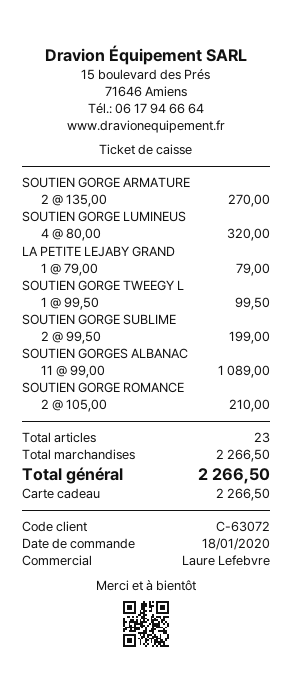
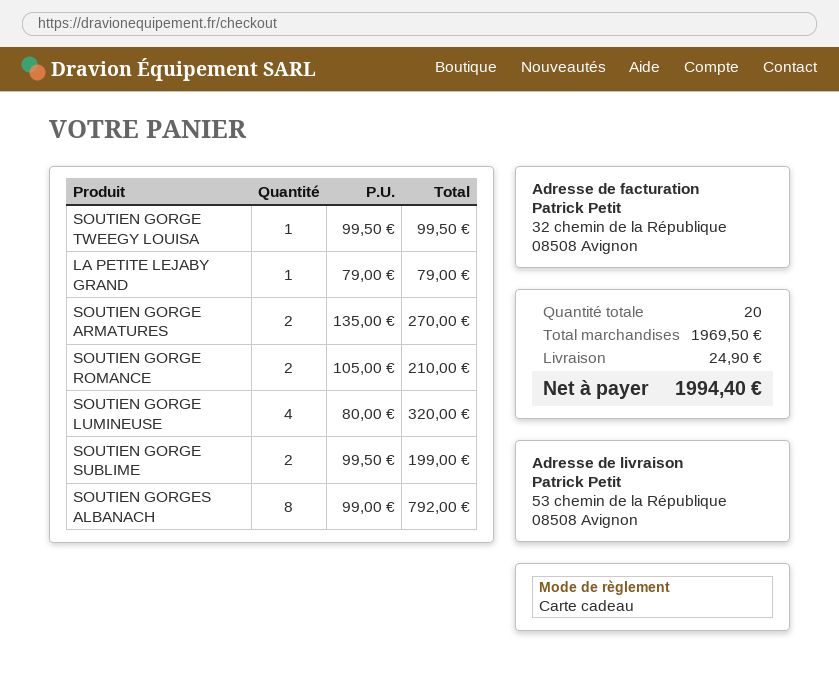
SOUTIEN GORGES ALBANAC: 11 x 99.00 = 1089.00 -> 8 x 99.00 = 792.00
total quantity: 23 -> 20
subtotal: 2266.50 -> 1969.50
shipping: none -> 24.90
total: 2266.50 -> 1994.40

